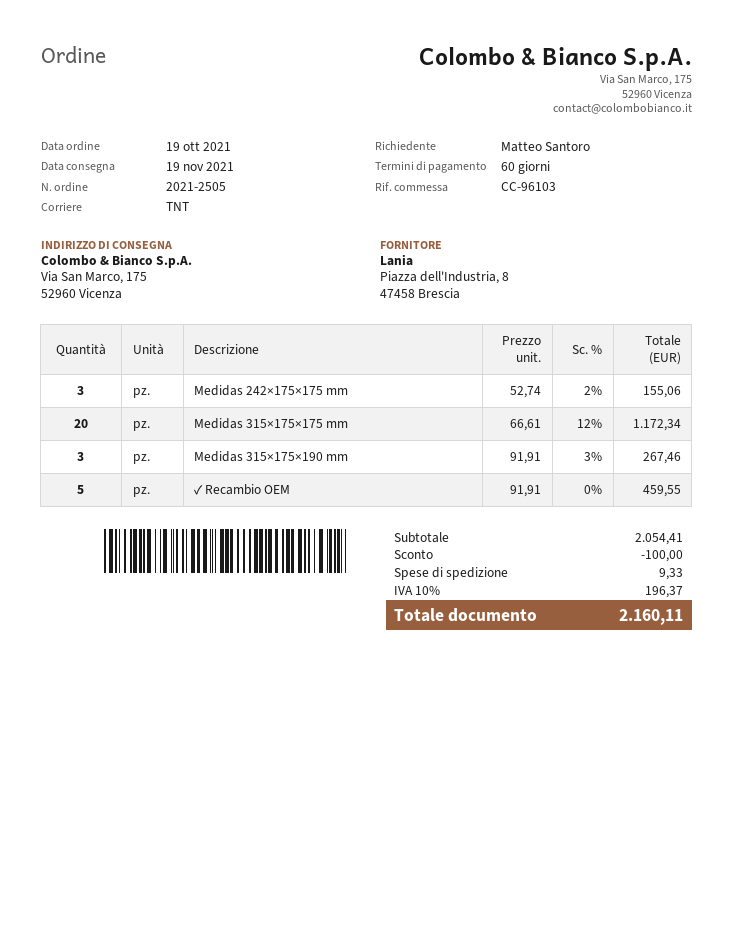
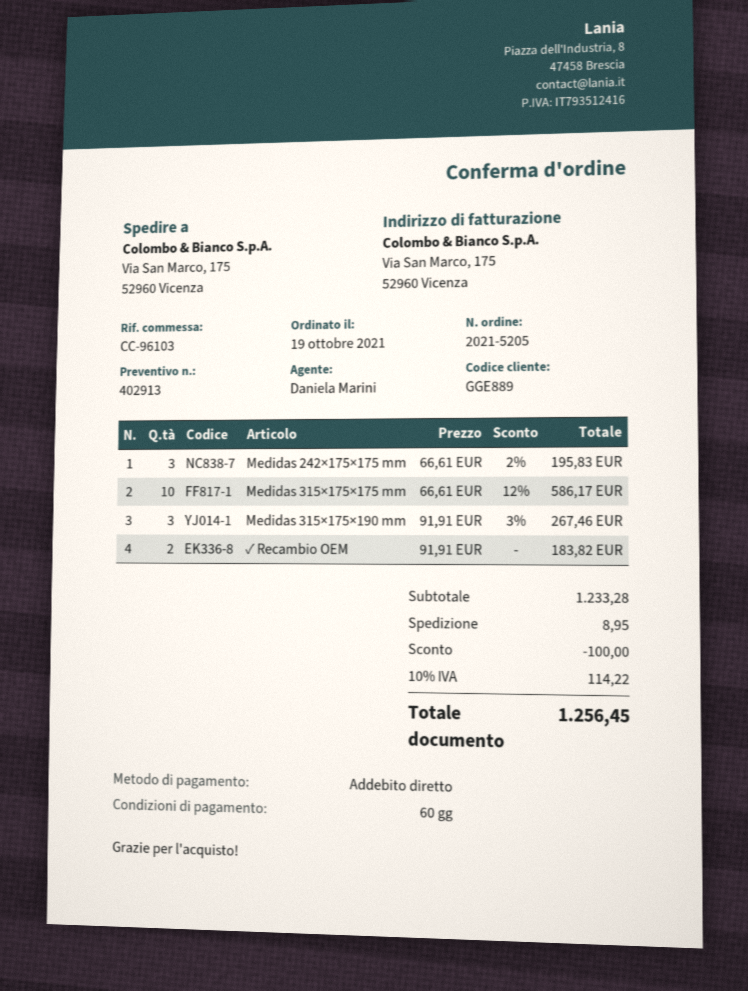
order number: 2021-2505 -> 2021-5205
Medidas 242×175×175 mm: 3 x 52.74 - 2% = 155.06 -> 3 x 66.61 - 2% = 195.83
Medidas 315×175×175 mm: 20 x 66.61 - 12% = 1172.34 -> 10 x 66.61 - 12% = 586.17
✓ Recambio OEM: 5 x 91.91 = 459.55 -> 2 x 91.91 = 183.82
subtotal: 2054.41 -> 1233.28
shipping: 9.33 -> 8.95
tax: 10% = 196.37 -> 10% = 114.22
total: 2160.11 -> 1256.45

